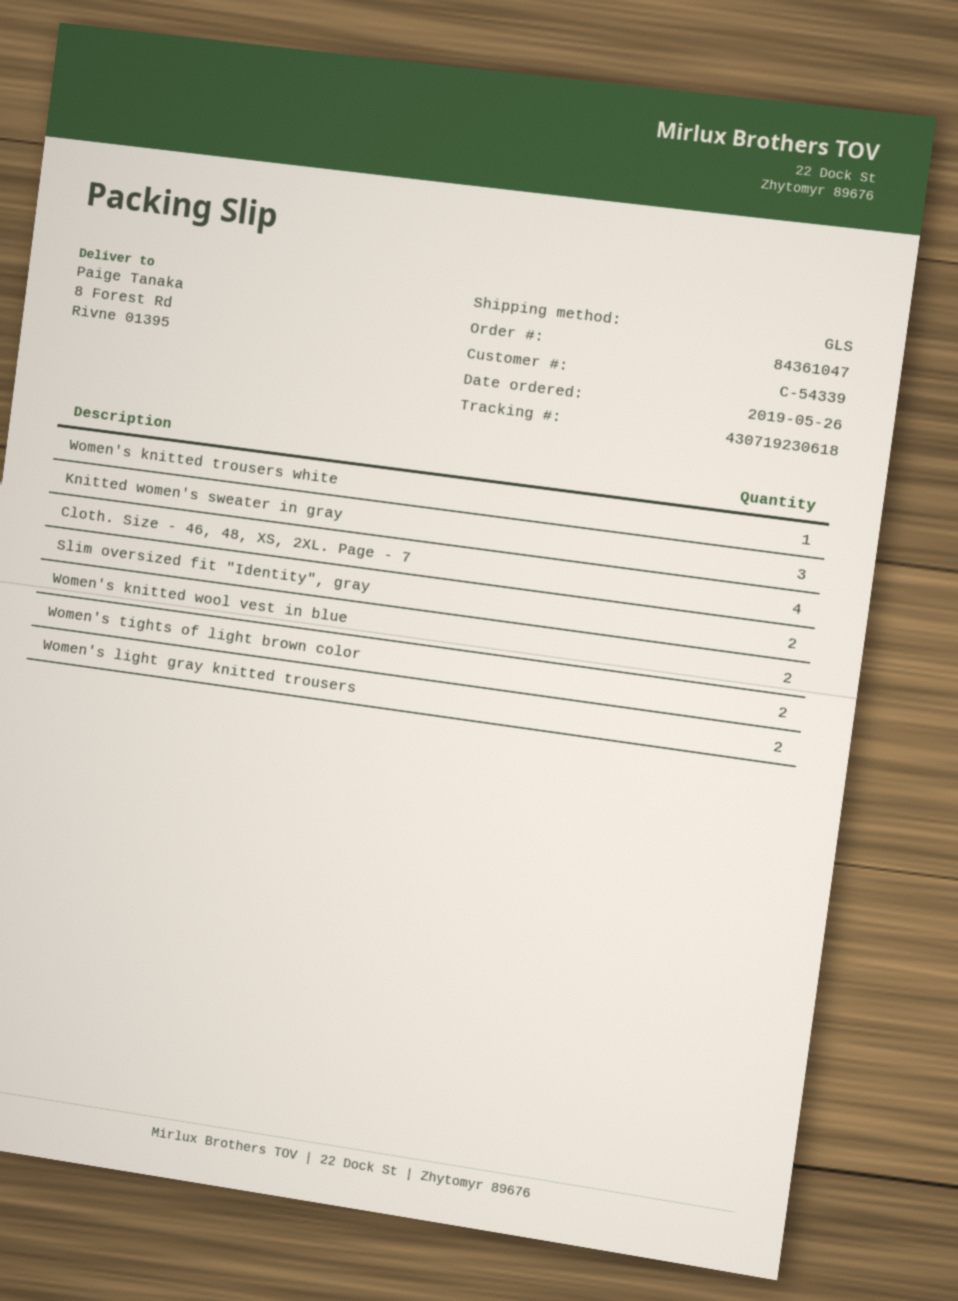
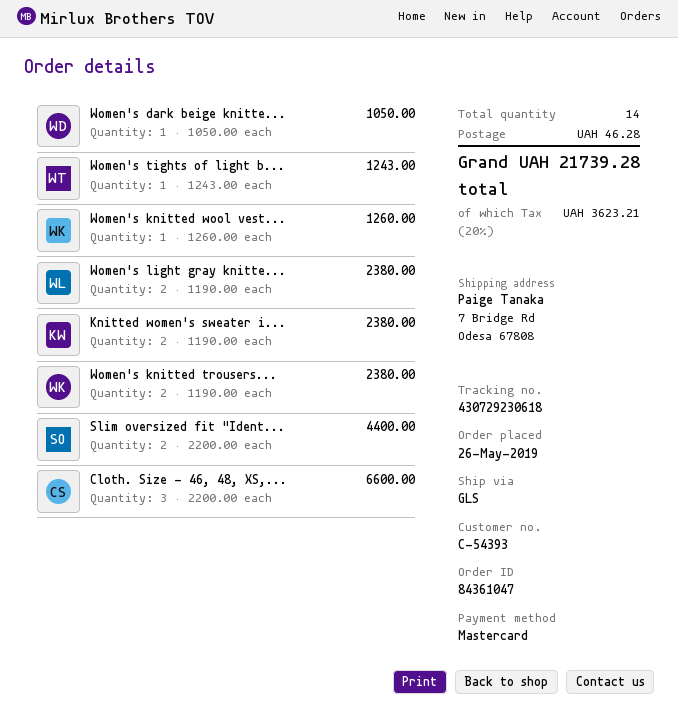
customer number: C-54339 -> C-54393
tracking number: 430719230618 -> 430729230618
ship to: 8 Forest Rd, Rivne 01395 -> 7 Bridge Rd, Odesa 67808
Women's knitted trousers white: 1 -> 2
Knitted women's sweater in gray: 3 -> 2
Cloth. Size - 46, 48, XS, 2XL. Page - 7: 4 -> 3
Women's knitted wool vest in blue: 2 -> 1
Women's tights of light brown color: 2 -> 1
Women's dark beige knitte...: none -> 1

